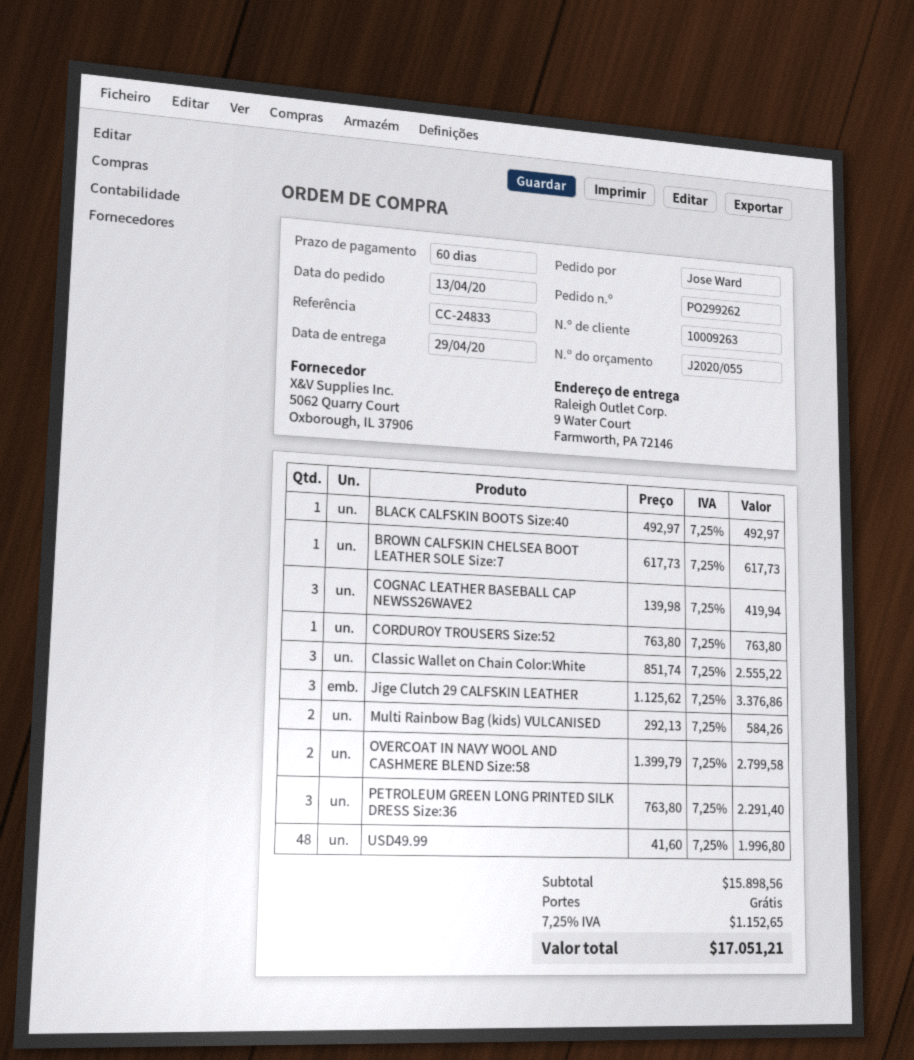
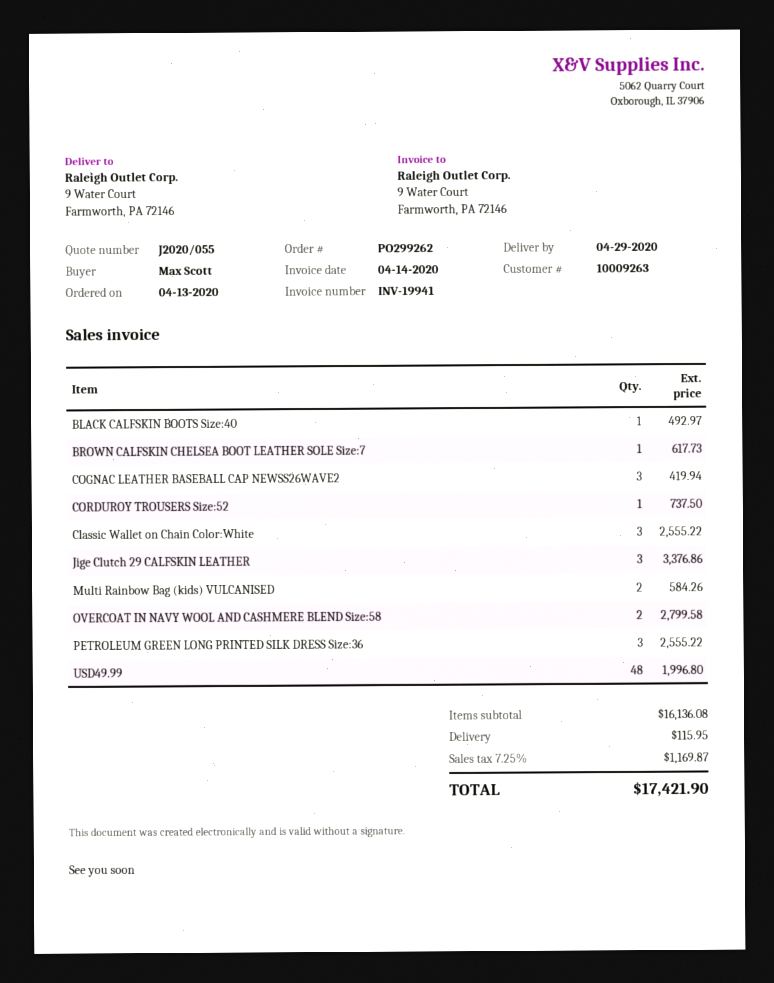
ordered by: Jose Ward -> Max Scott
CORDUROY TROUSERS Size:52: 1 for 763.80 -> 1 for 737.50
PETROLEUM GREEN LONG PRINTED SILK DRESS Size:36: 3 for 2291.40 -> 3 for 2555.22
subtotal: 15898.56 -> 16136.08
shipping: 0.00 -> 115.95
tax: 7.25% = 1152.65 -> 7.25% = 1169.87
total: 17051.21 -> 17421.90

